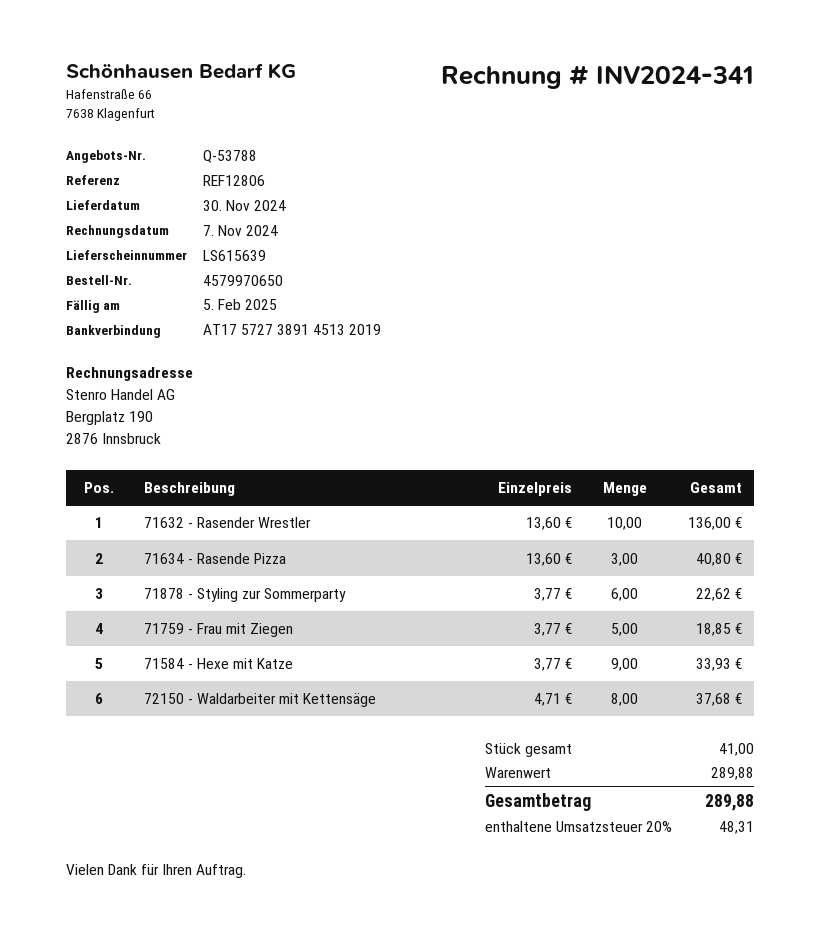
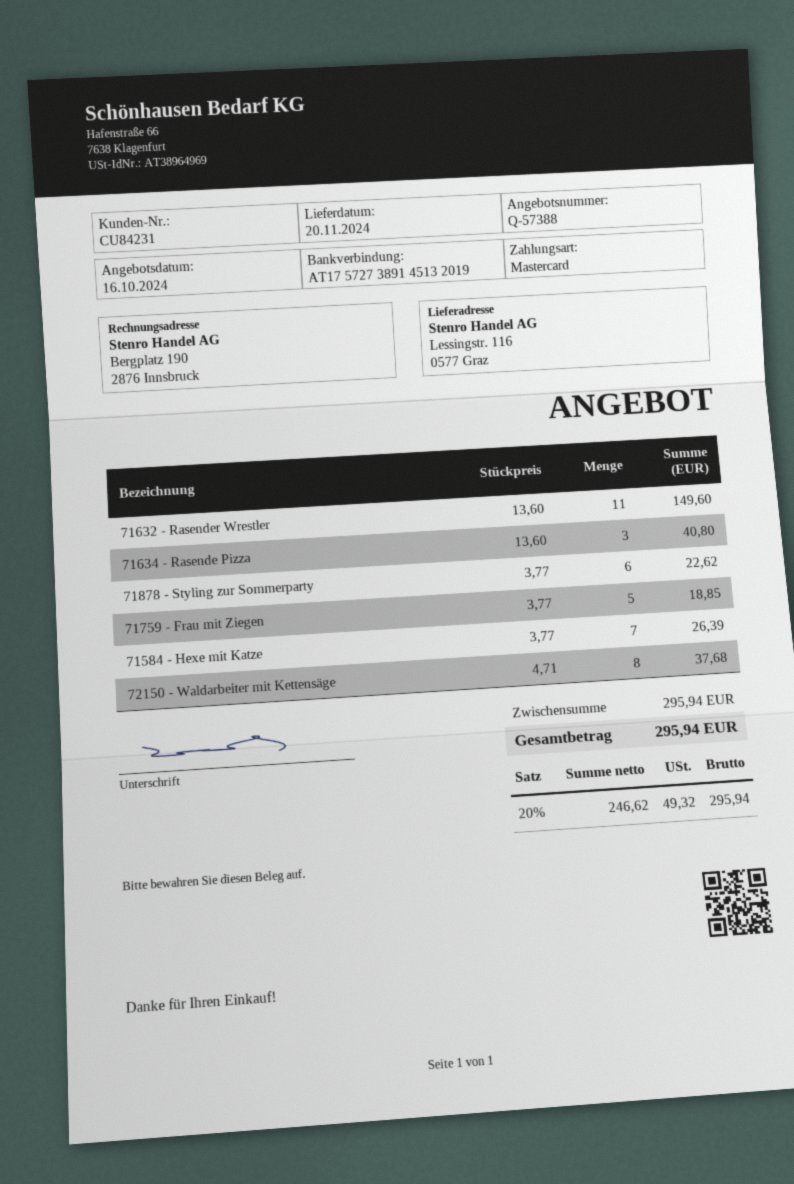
quote number: Q-53788 -> Q-57388
delivery date: 2024-11-30 -> 2024-11-20
71632 - Rasender Wrestler: 10 x 13.60 = 136.00 -> 11 x 13.60 = 149.60
71584 - Hexe mit Katze: 9 x 3.77 = 33.93 -> 7 x 3.77 = 26.39
subtotal: 289.88 -> 295.94
tax: 20% = 48.31 -> 20% = 49.32
total: 289.88 -> 295.94

